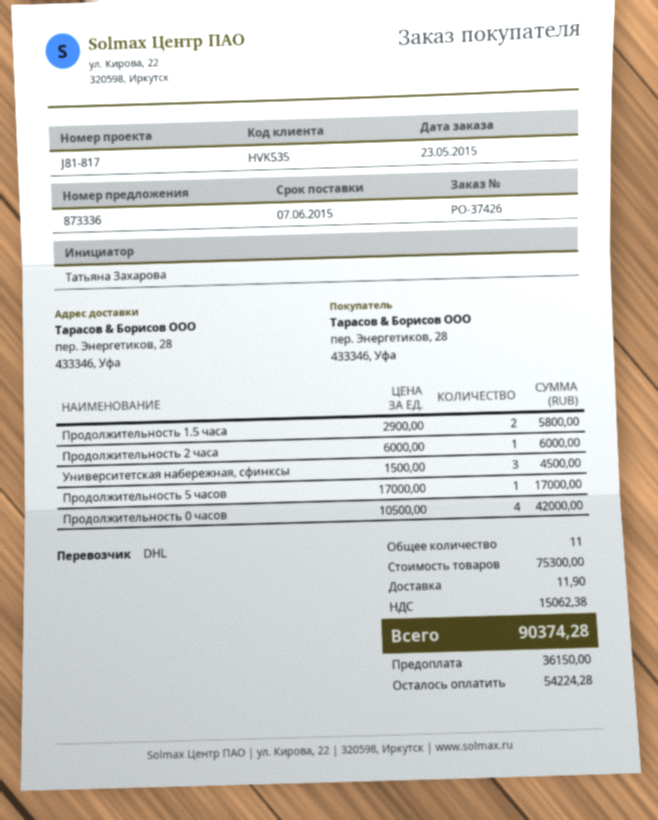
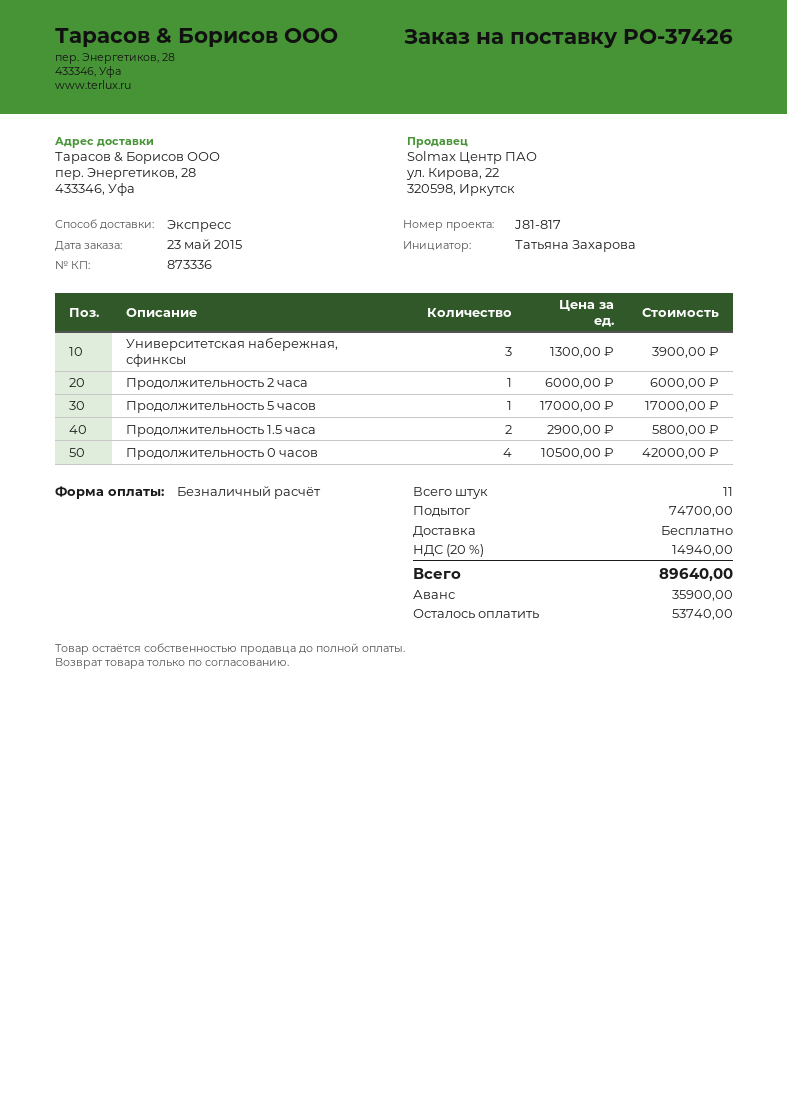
shipping method: DHL -> express
Университетская набережная, сфинксы: 3 x 1500.00 = 4500.00 -> 3 x 1300.00 = 3900.00
subtotal: 75300.00 -> 74700.00
shipping: 11.90 -> 0.00
tax: 15062.38 -> 14940.00
total: 90374.28 -> 89640.00
deposit: 36150.00 -> 35900.00
balance: 54224.28 -> 53740.00

